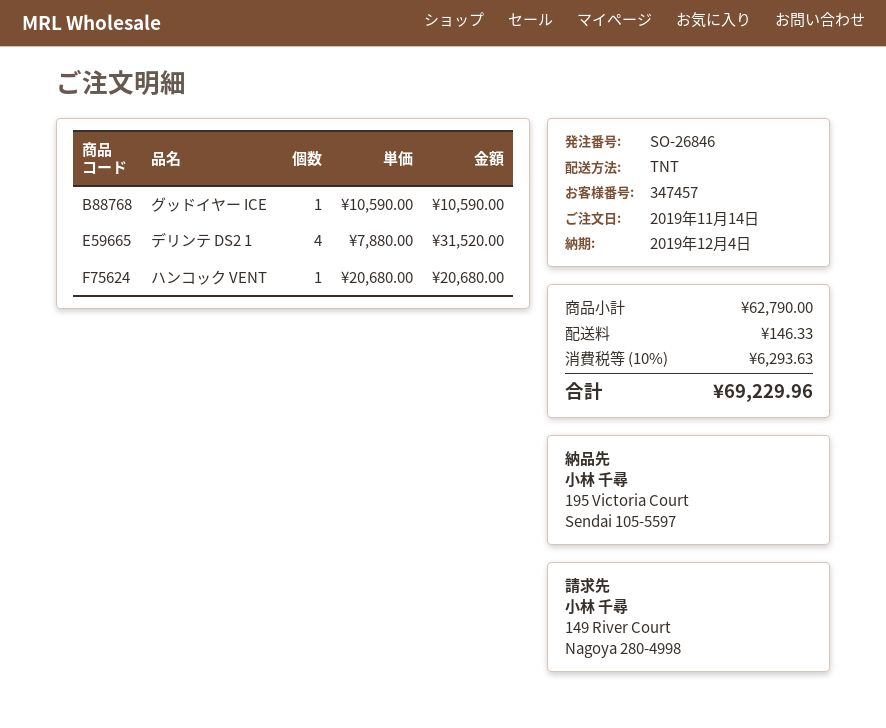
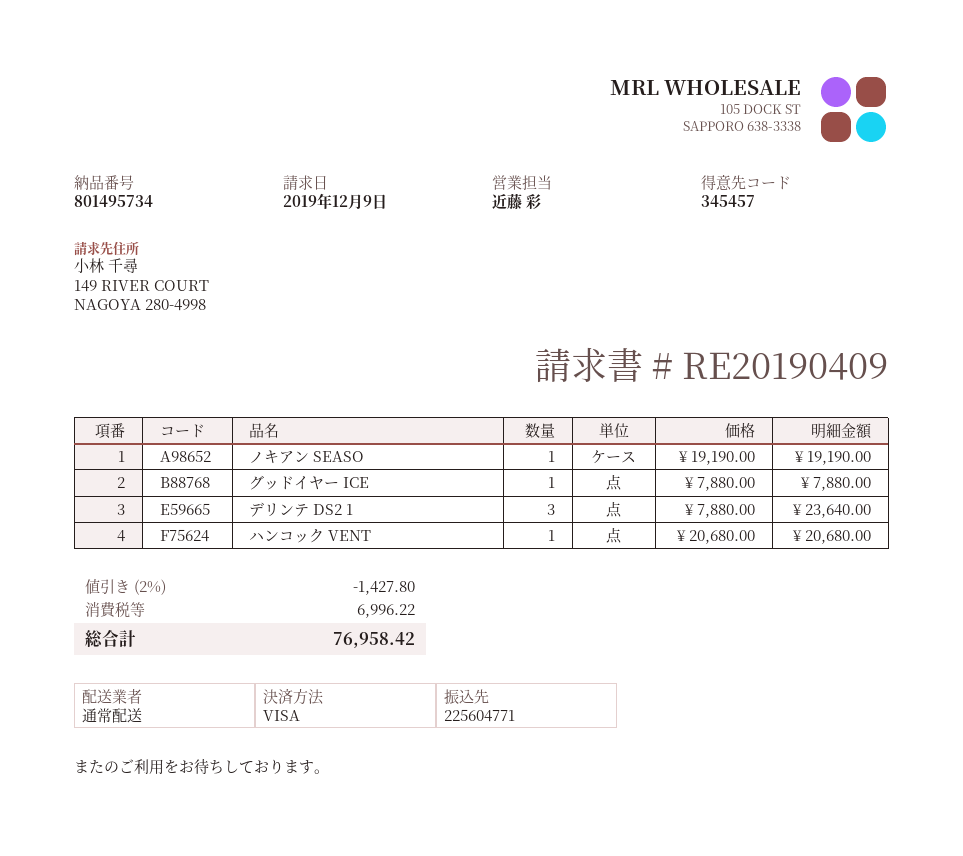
customer number: 347457 -> 345457
shipping method: TNT -> standard
グッドイヤー ICE: 1 x 10590.00 = 10590.00 -> 1 x 7880.00 = 7880.00
デリンテ DS2 1: 4 x 7880.00 = 31520.00 -> 3 x 7880.00 = 23640.00
ノキアン SEASO: none -> 1 x 19190.00 = 19190.00
discount: none -> 2% = 1427.80
shipping: 146.33 -> none
tax: 6293.63 -> 6996.22
total: 69229.96 -> 76958.42

